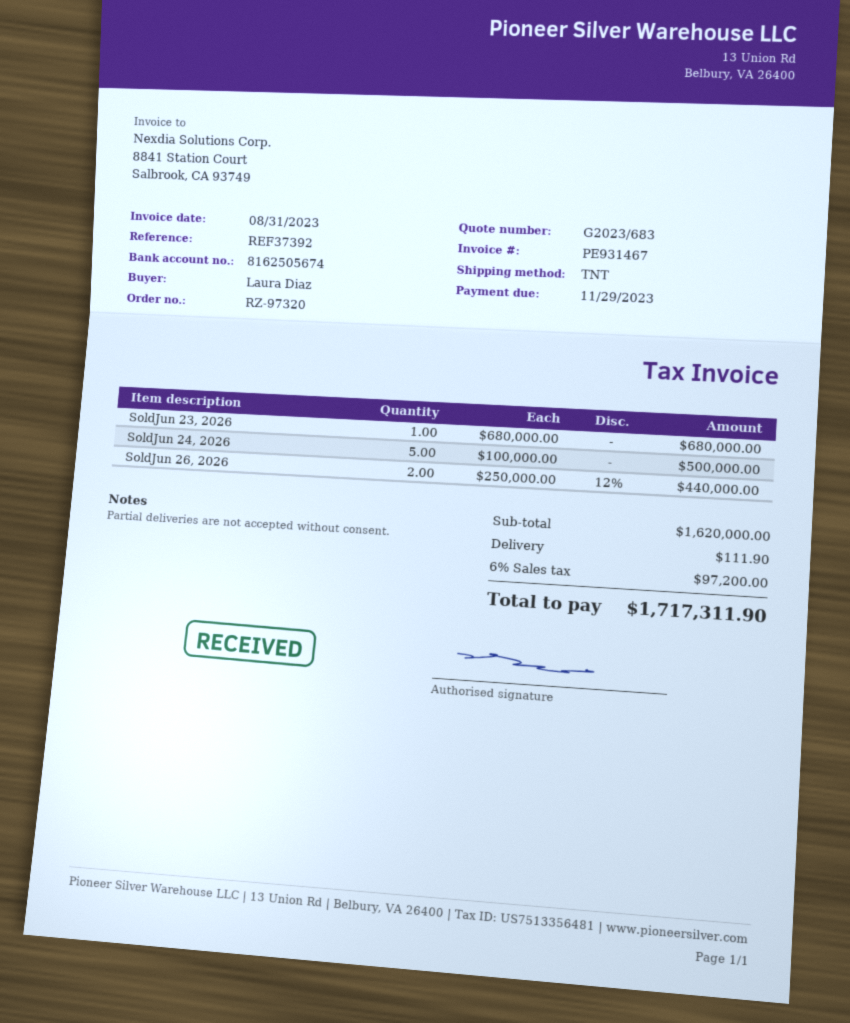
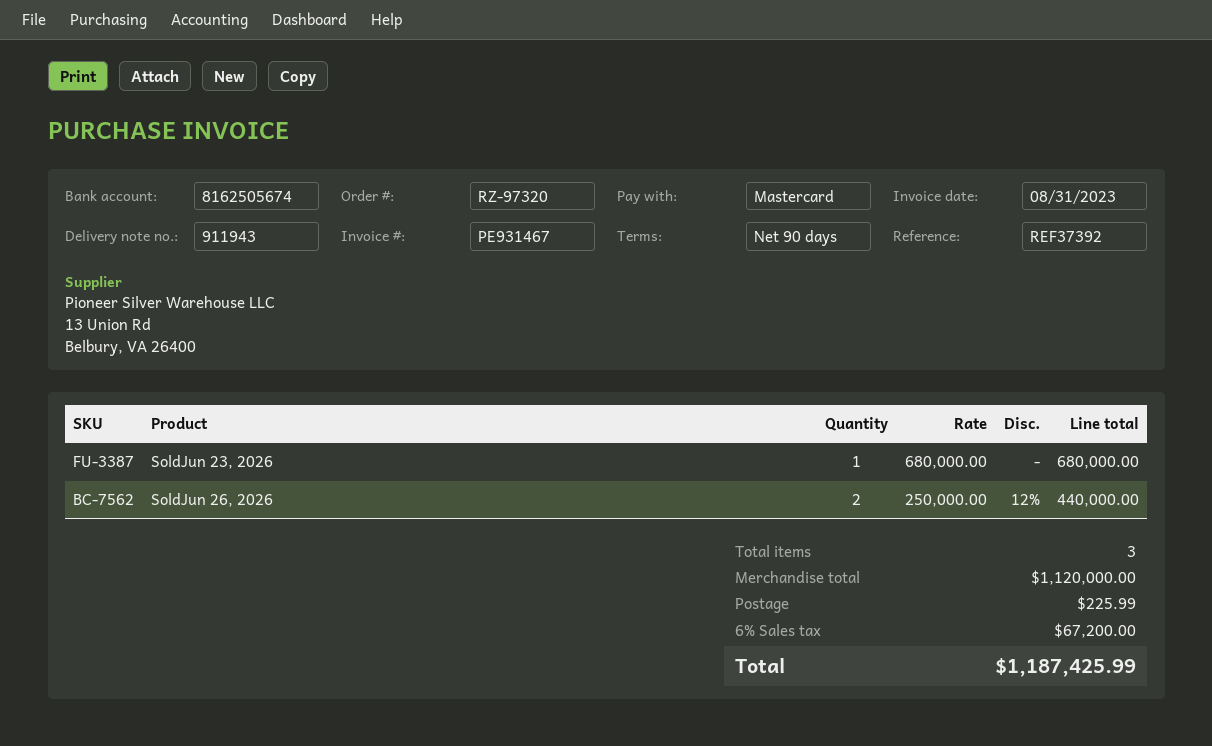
SoldJun 24, 2026: 5 x 100000.00 = 500000.00 -> none
subtotal: 1620000.00 -> 1120000.00
shipping: 111.90 -> 225.99
tax: 6% = 97200.00 -> 6% = 67200.00
total: 1717311.90 -> 1187425.99

